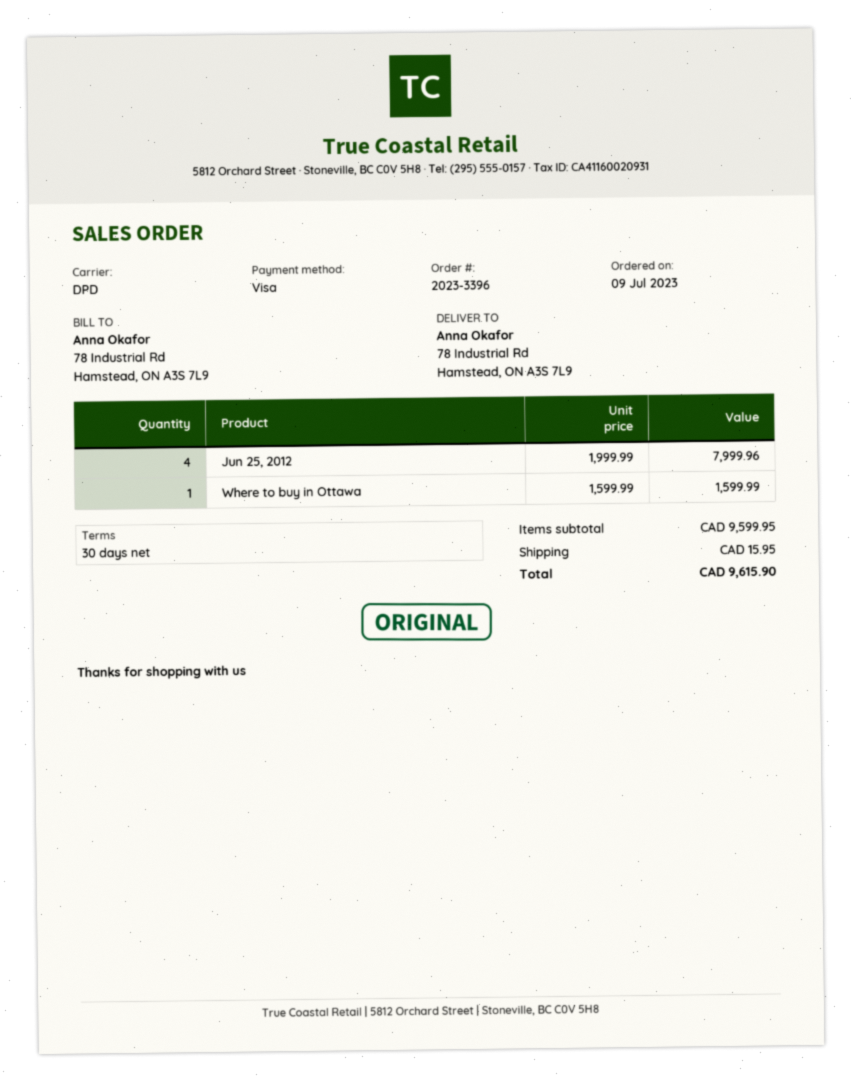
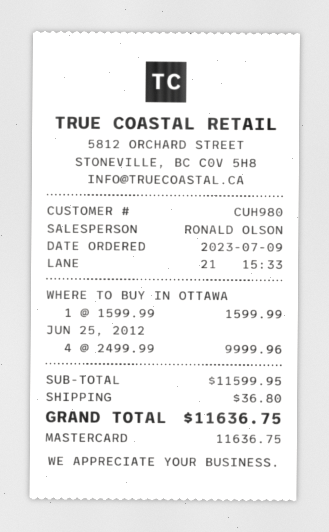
payment method: Visa -> Mastercard
Jun 25, 2012: 4 x 1999.99 = 7999.96 -> 4 x 2499.99 = 9999.96
subtotal: 9599.95 -> 11599.95
shipping: 15.95 -> 36.80
total: 9615.90 -> 11636.75

